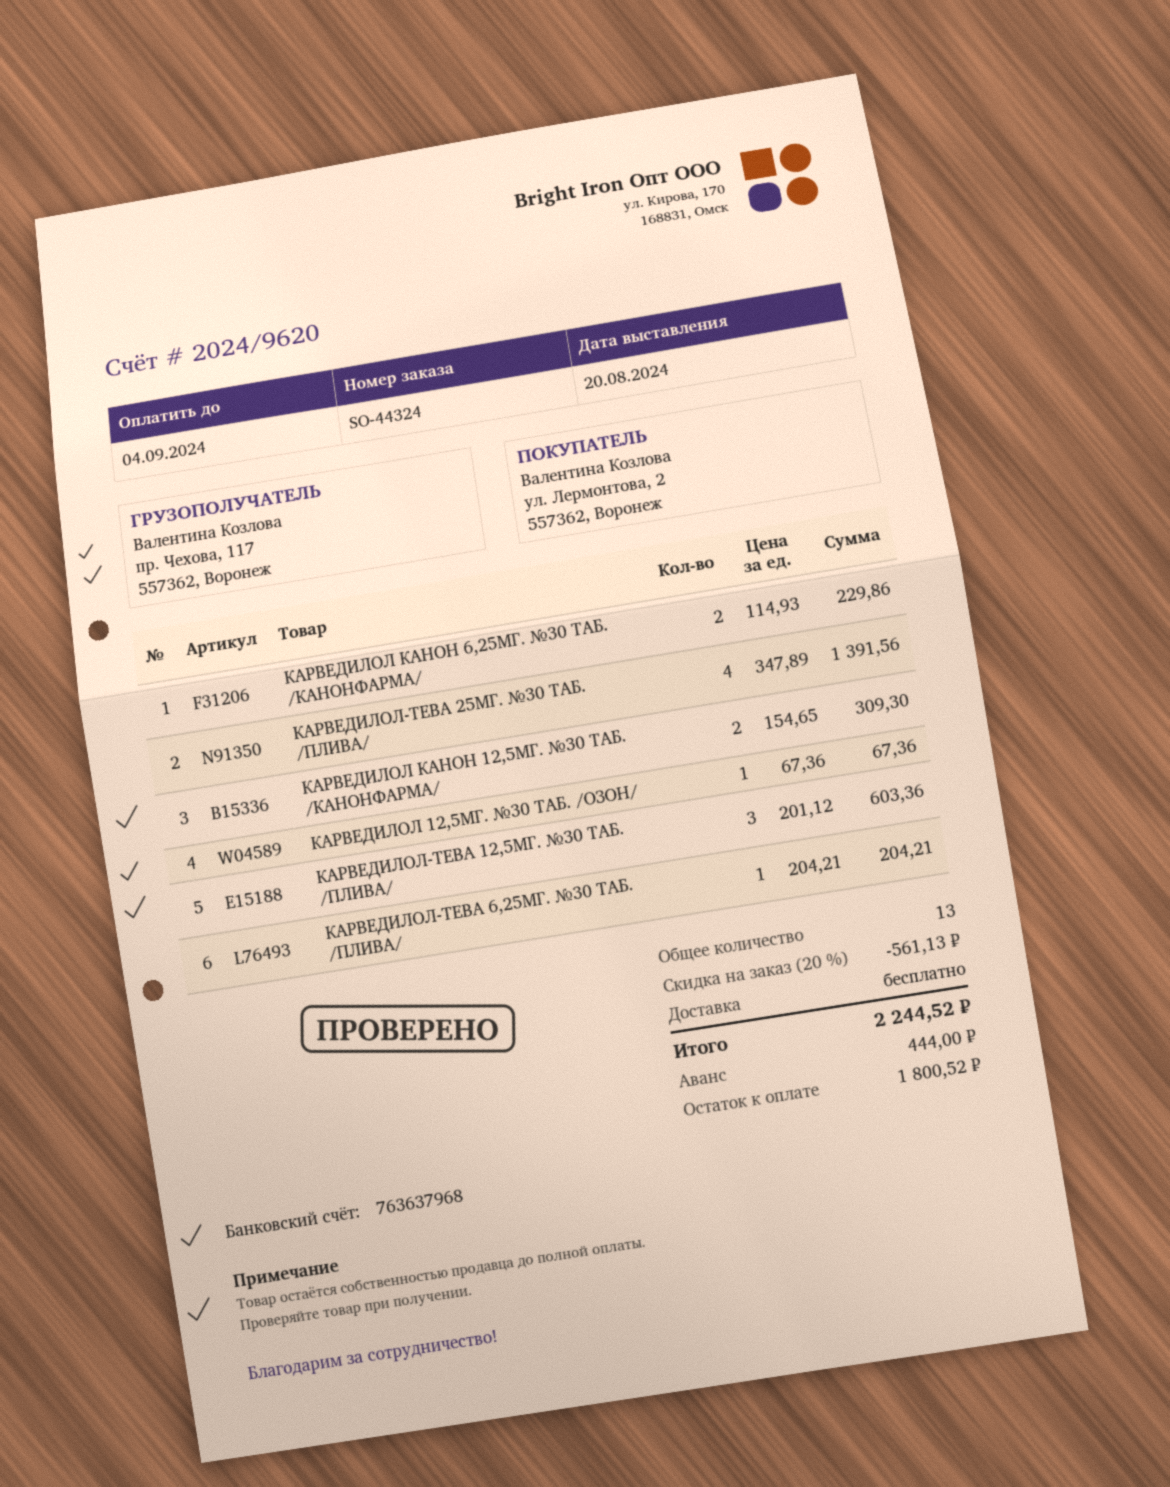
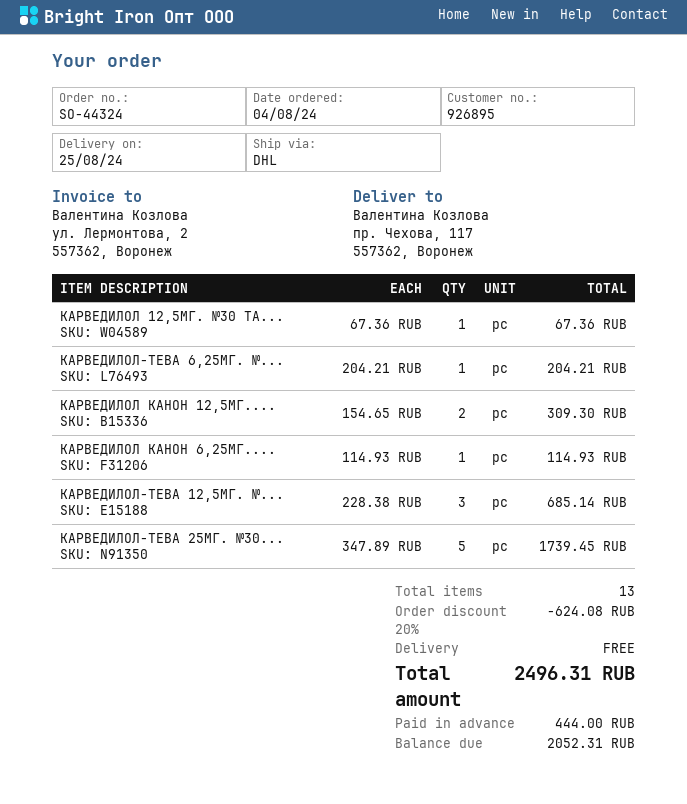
КАРВЕДИЛОЛ КАНОН 6,25МГ. №30 ТАБ. /КАНОНФАРМА/: 2 x 114.93 = 229.86 -> 1 x 114.93 = 114.93
КАРВЕДИЛОЛ-ТЕВА 25МГ. №30 ТАБ. /ПЛИВА/: 4 x 347.89 = 1391.56 -> 5 x 347.89 = 1739.45
КАРВЕДИЛОЛ-ТЕВА 12,5МГ. №30 ТАБ. /ПЛИВА/: 3 x 201.12 = 603.36 -> 3 x 228.38 = 685.14
discount: 20% = 561.13 -> 20% = 624.08
total: 2244.52 -> 2496.31
balance: 1800.52 -> 2052.31

